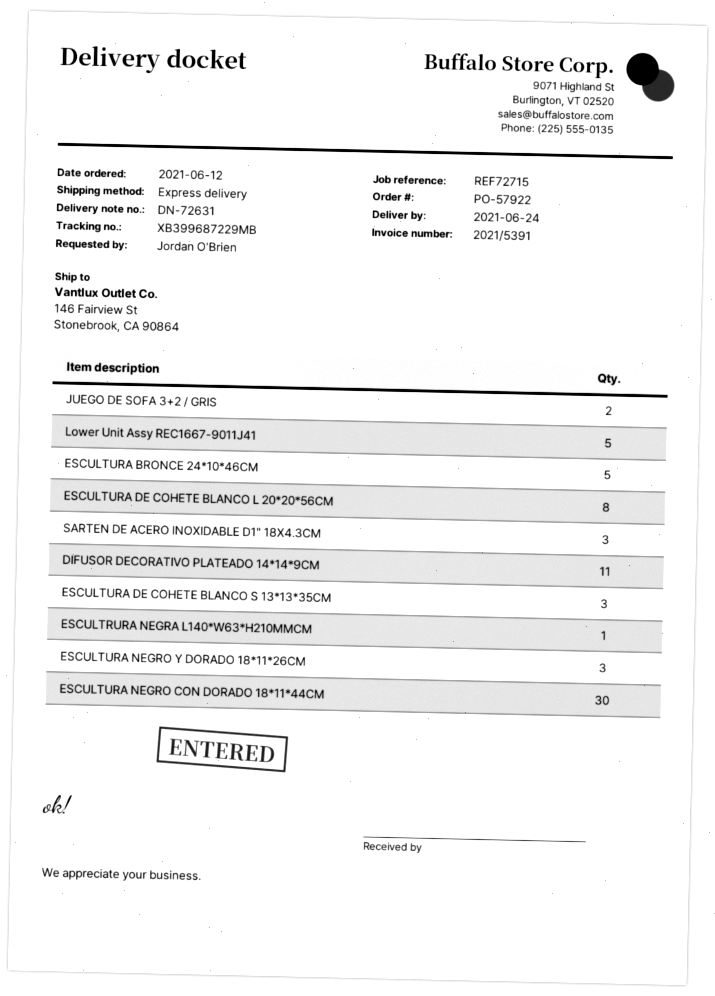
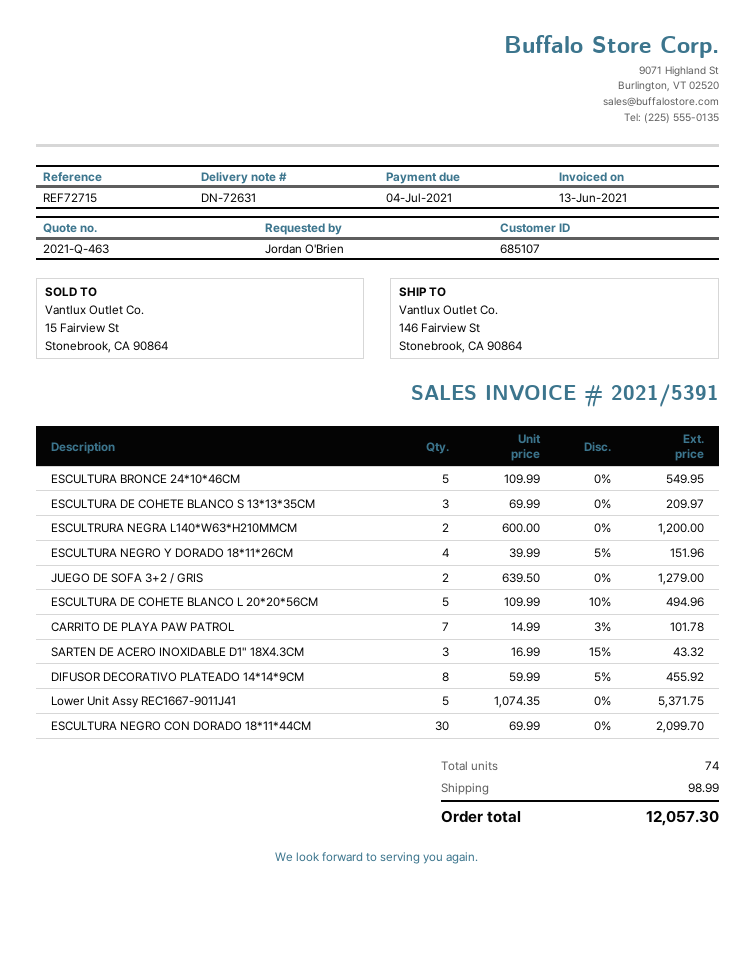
ESCULTURA DE COHETE BLANCO L 20*20*56CM: 8 -> 5
DIFUSOR DECORATIVO PLATEADO 14*14*9CM: 11 -> 8
ESCULTRURA NEGRA L140*W63*H210MMCM: 1 -> 2
ESCULTURA NEGRO Y DORADO 18*11*26CM: 3 -> 4
CARRITO DE PLAYA PAW PATROL: none -> 7

